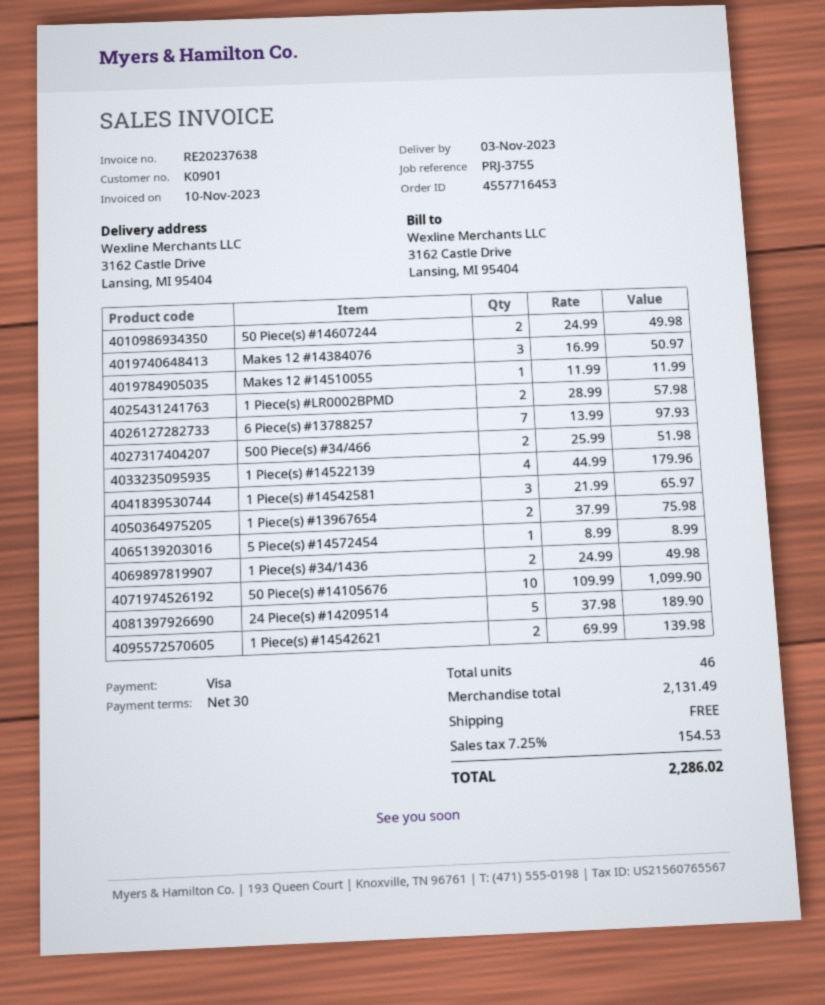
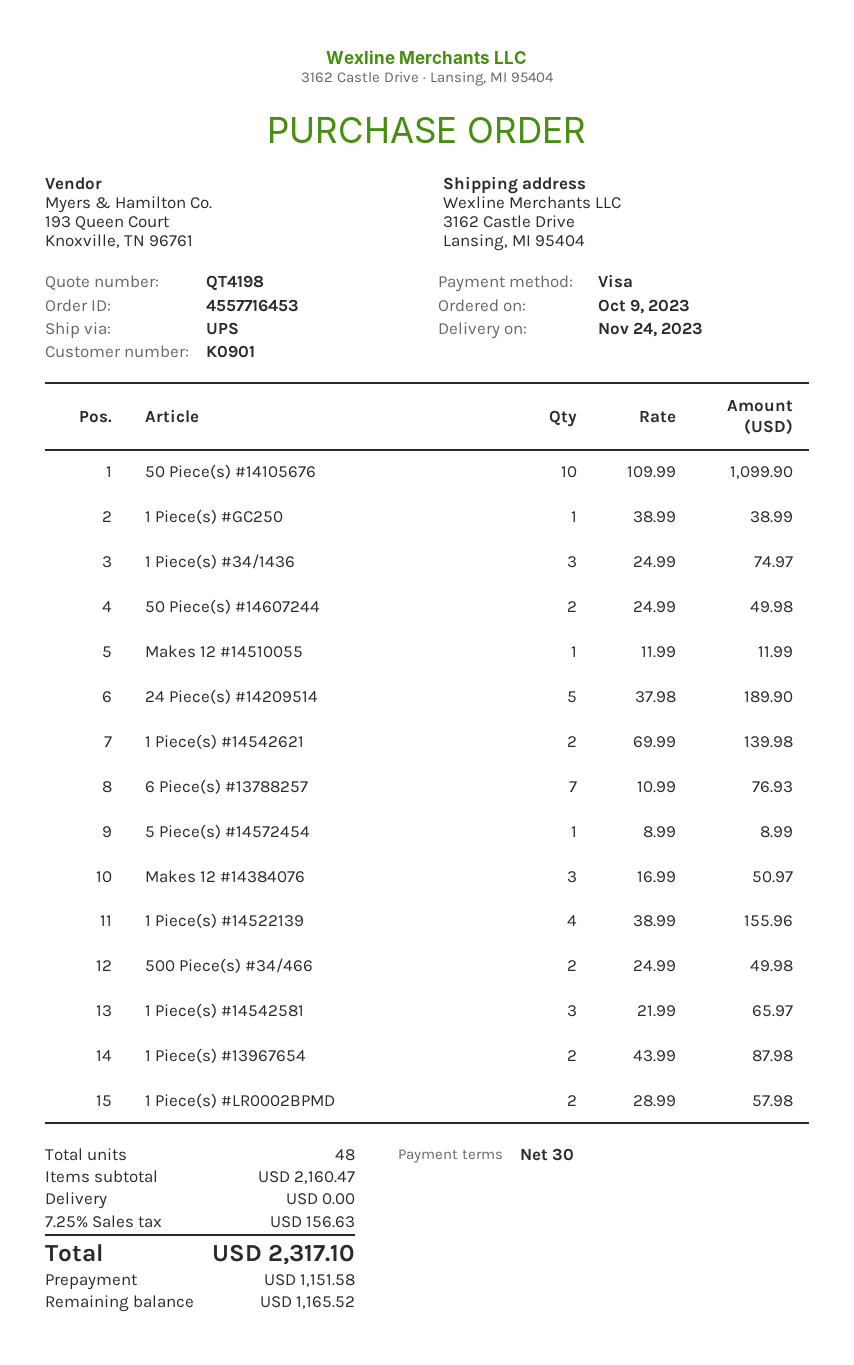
delivery date: 2023-11-03 -> 2023-11-24
6 Piece(s) #13788257: 7 x 13.99 = 97.93 -> 7 x 10.99 = 76.93
500 Piece(s) #34/466: 2 x 25.99 = 51.98 -> 2 x 24.99 = 49.98
1 Piece(s) #14522139: 4 x 44.99 = 179.96 -> 4 x 38.99 = 155.96
1 Piece(s) #13967654: 2 x 37.99 = 75.98 -> 2 x 43.99 = 87.98
1 Piece(s) #34/1436: 2 x 24.99 = 49.98 -> 3 x 24.99 = 74.97
1 Piece(s) #GC250: none -> 1 x 38.99 = 38.99
total quantity: 46 -> 48
subtotal: 2131.49 -> 2160.47
tax: 7.25% = 154.53 -> 7.25% = 156.63
total: 2286.02 -> 2317.10

